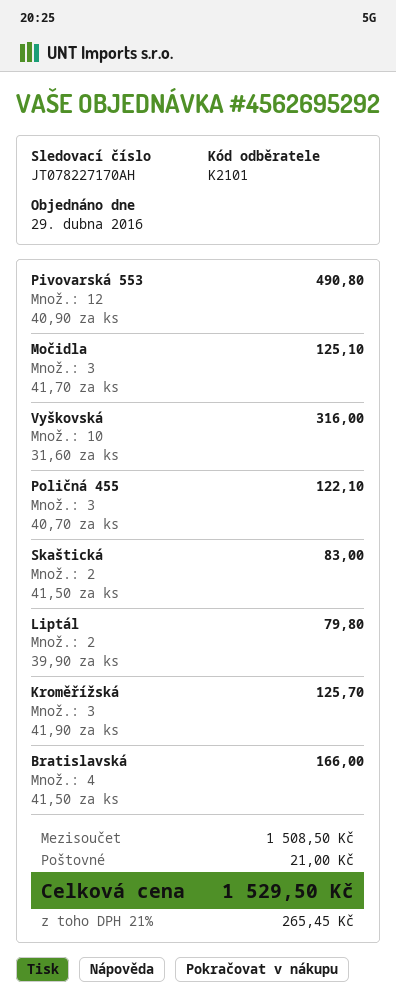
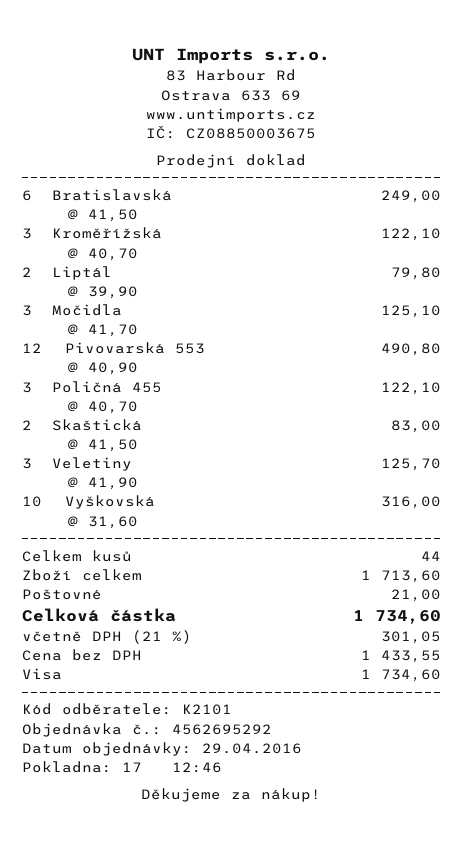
Kroměřížská: 3 x 41.90 = 125.70 -> 3 x 40.70 = 122.10
Bratislavská: 4 x 41.50 = 166.00 -> 6 x 41.50 = 249.00
Veletiny: none -> 3 x 41.90 = 125.70
subtotal: 1508.50 -> 1713.60
tax: 21% = 265.45 -> 21% = 301.05
total: 1529.50 -> 1734.60

